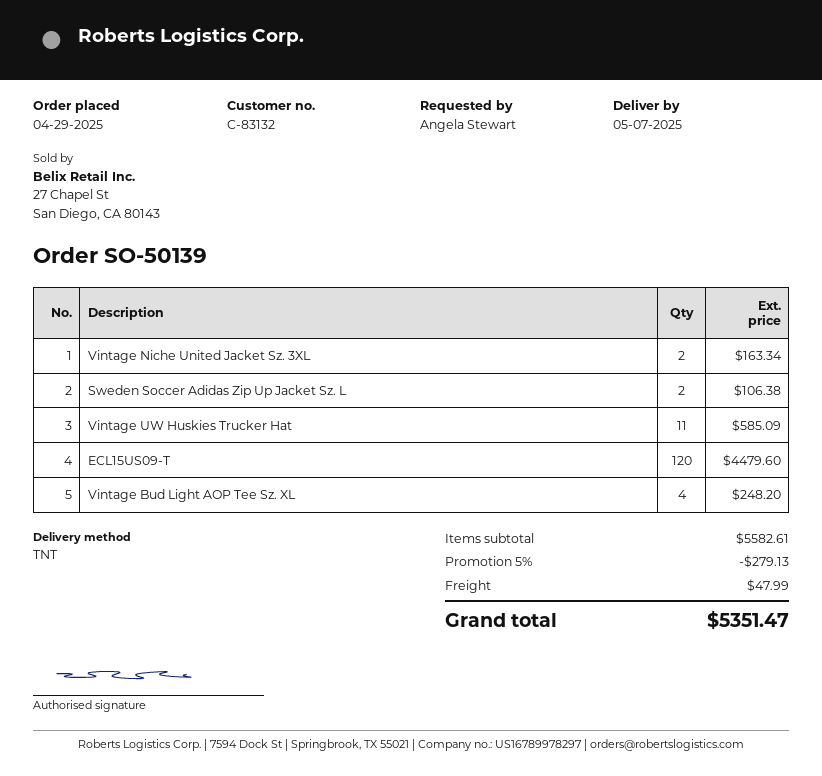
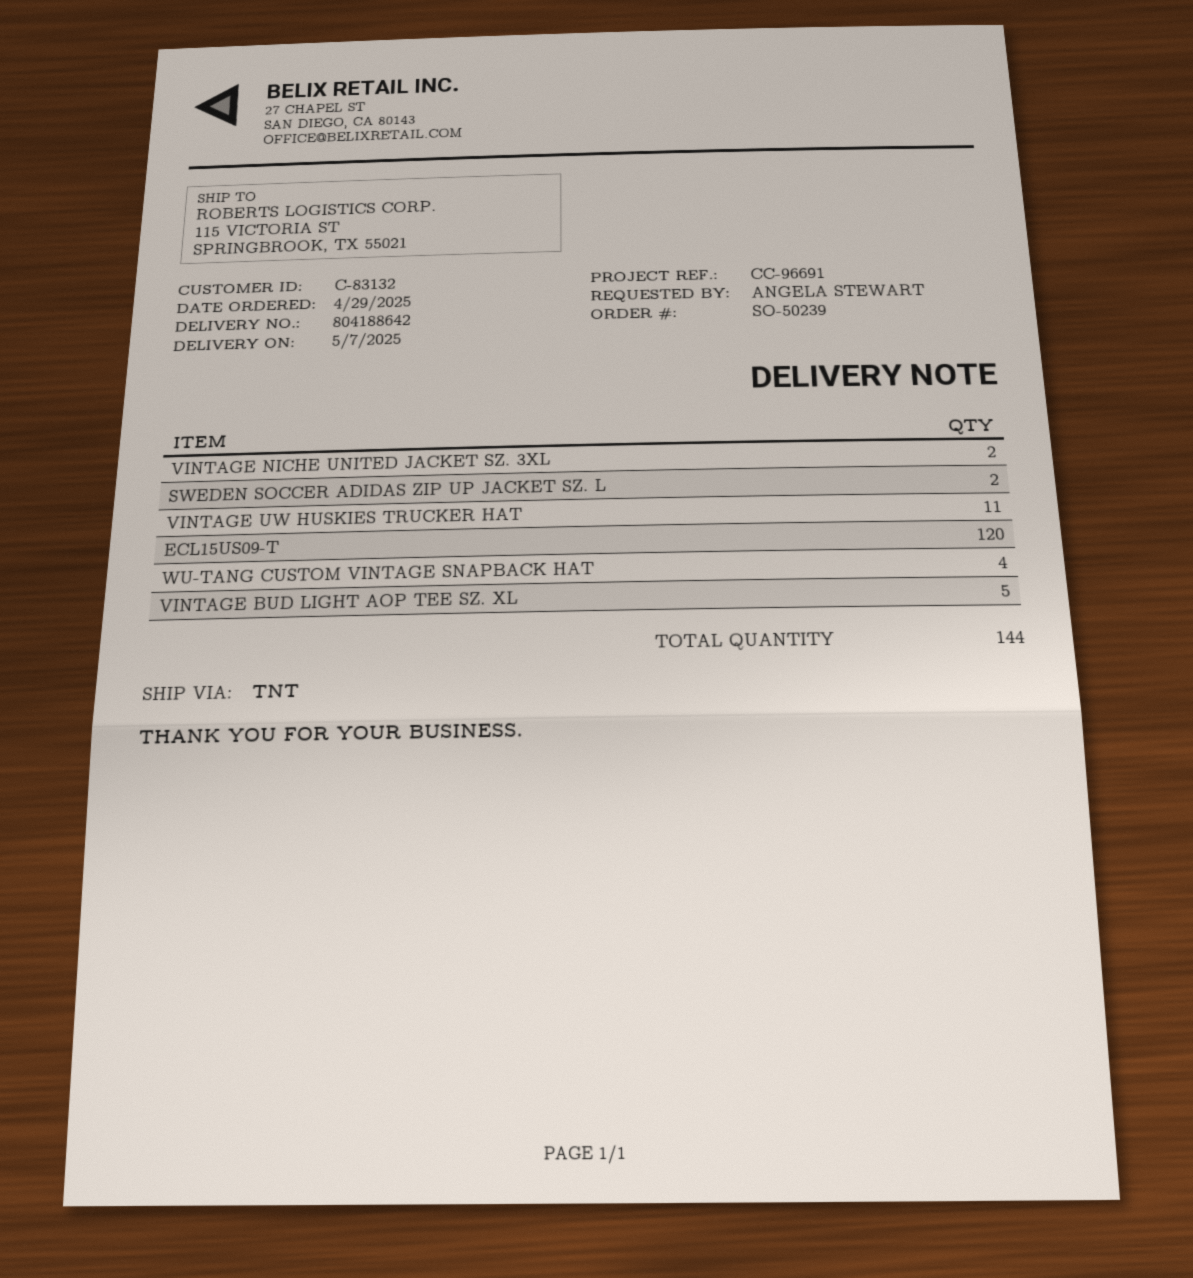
order number: SO-50139 -> SO-50239
Vintage Bud Light AOP Tee Sz. XL: 4 -> 5
WU-TANG CUSTOM VINTAGE SNAPBACK HAT: none -> 4

